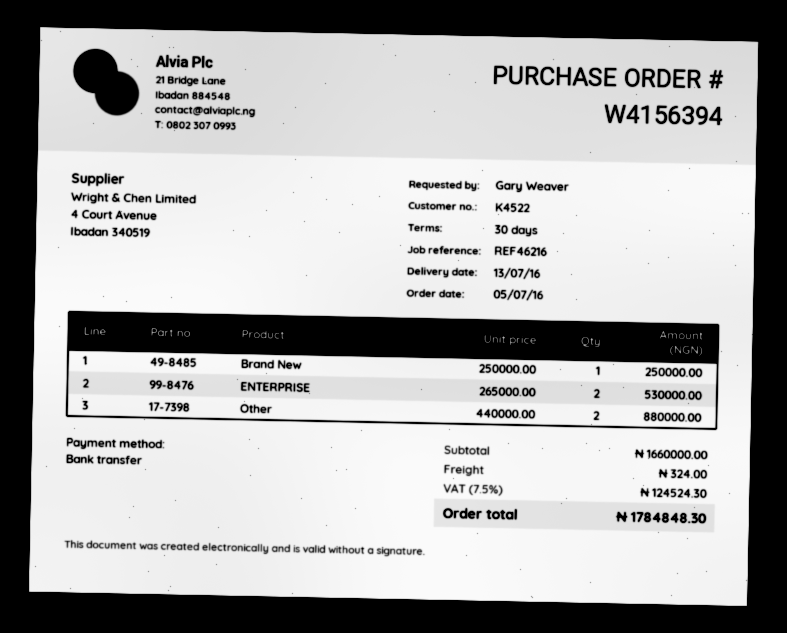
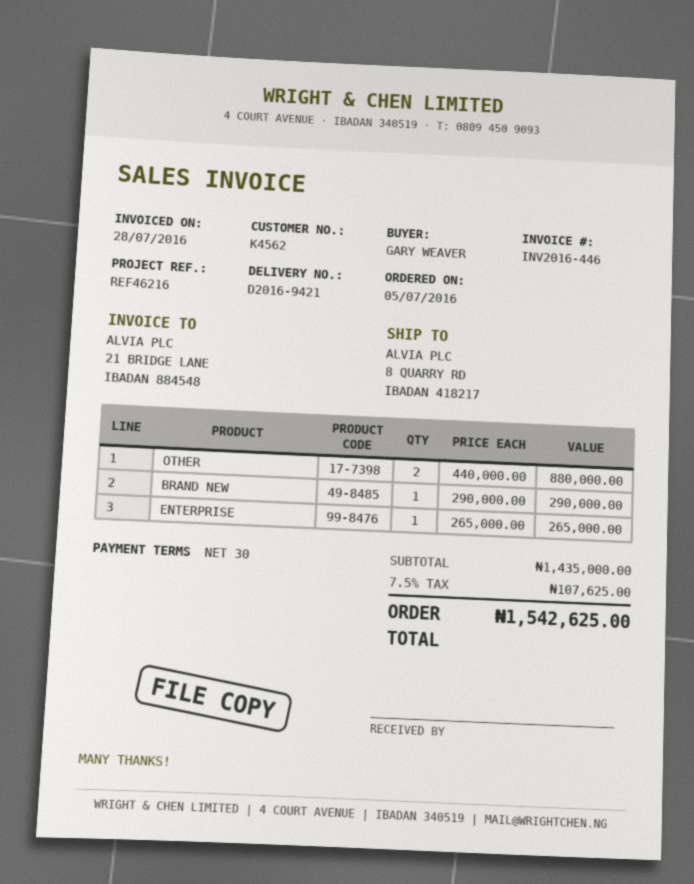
customer number: K4522 -> K4562
Brand New: 1 x 250000.00 = 250000.00 -> 1 x 290000.00 = 290000.00
ENTERPRISE: 2 x 265000.00 = 530000.00 -> 1 x 265000.00 = 265000.00
subtotal: 1660000.00 -> 1435000.00
shipping: 324.00 -> none
tax: 7.5% = 124524.30 -> 7.5% = 107625.00
total: 1784848.30 -> 1542625.00

